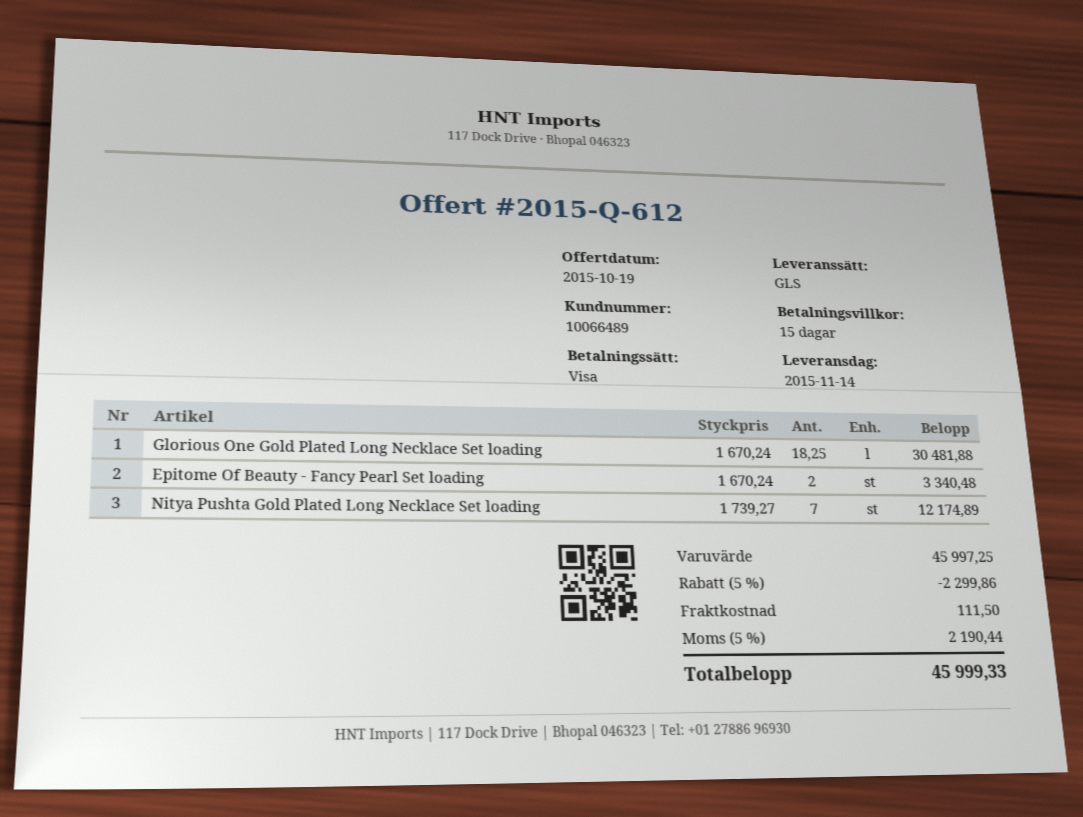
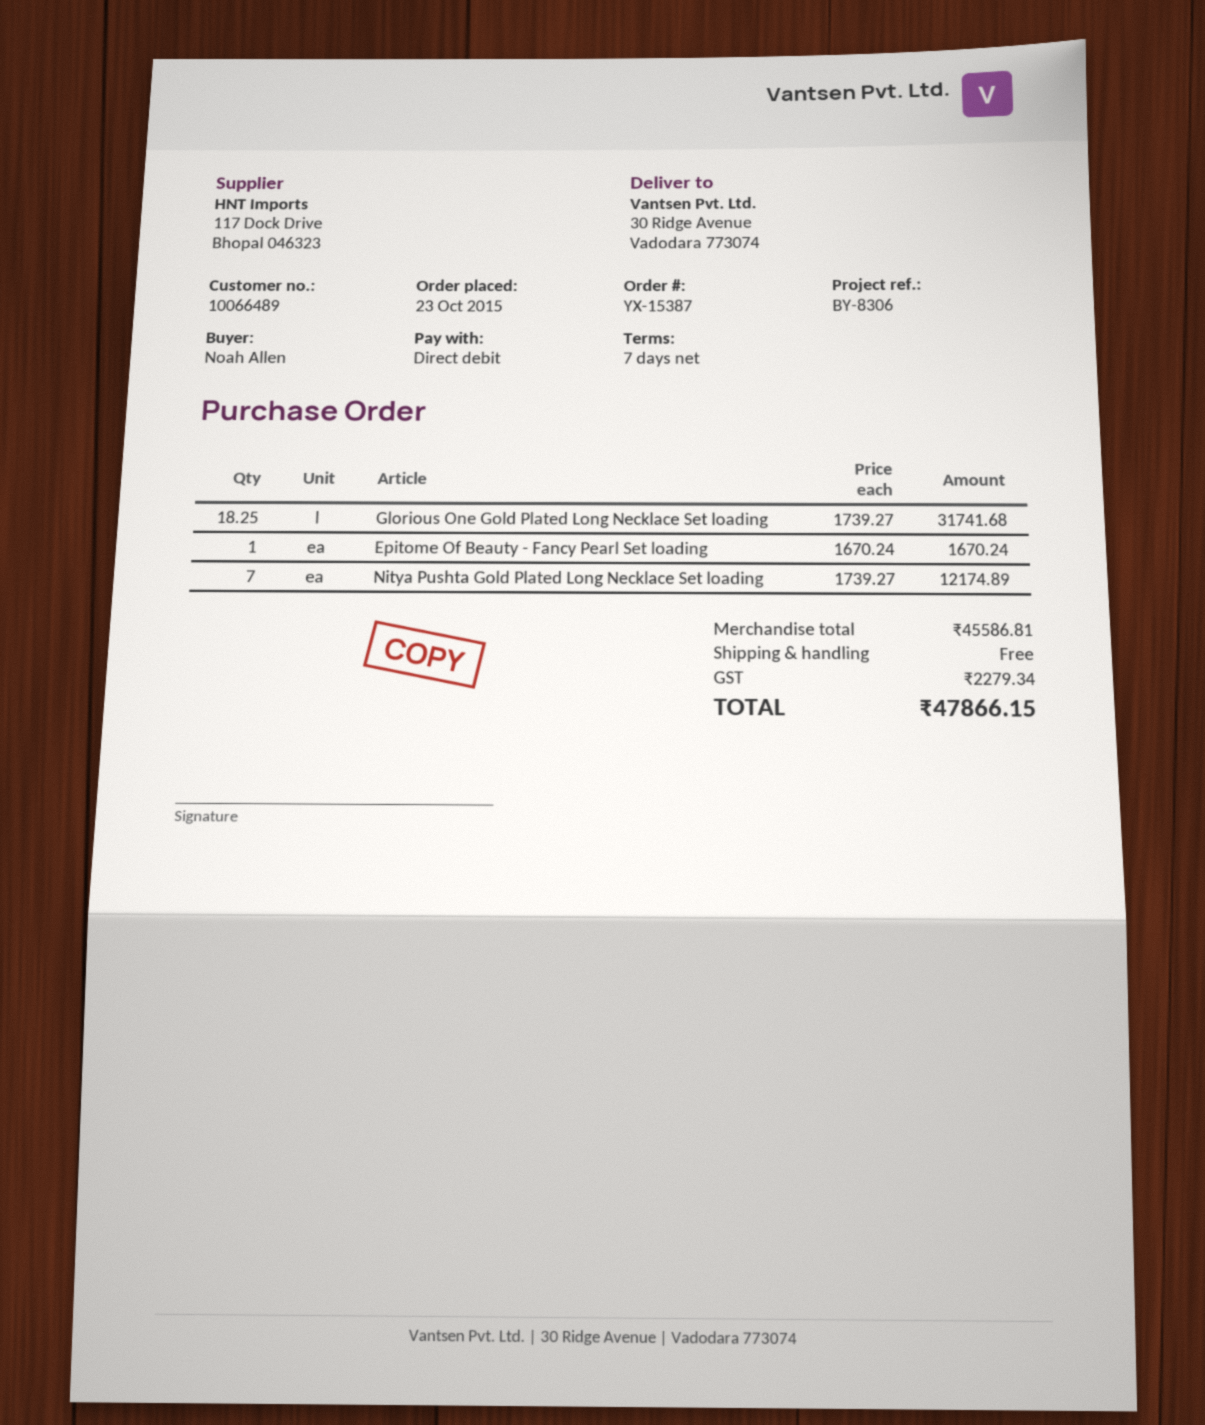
payment terms: 15 days -> 7 days
payment method: Visa -> direct debit
Glorious One Gold Plated Long Necklace Set loading: 18.25 x 1670.24 = 30481.88 -> 18.25 x 1739.27 = 31741.68
Epitome Of Beauty - Fancy Pearl Set loading: 2 x 1670.24 = 3340.48 -> 1 x 1670.24 = 1670.24
subtotal: 45997.25 -> 45586.81
discount: 5% = 2299.86 -> none
shipping: 111.50 -> 0.00
tax: 2190.44 -> 2279.34
total: 45999.33 -> 47866.15

